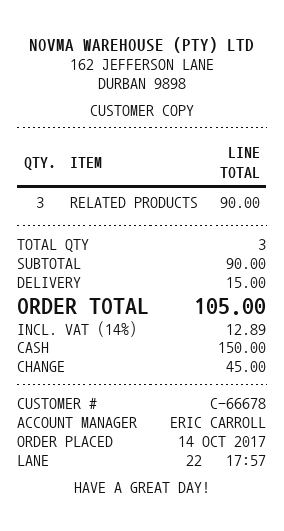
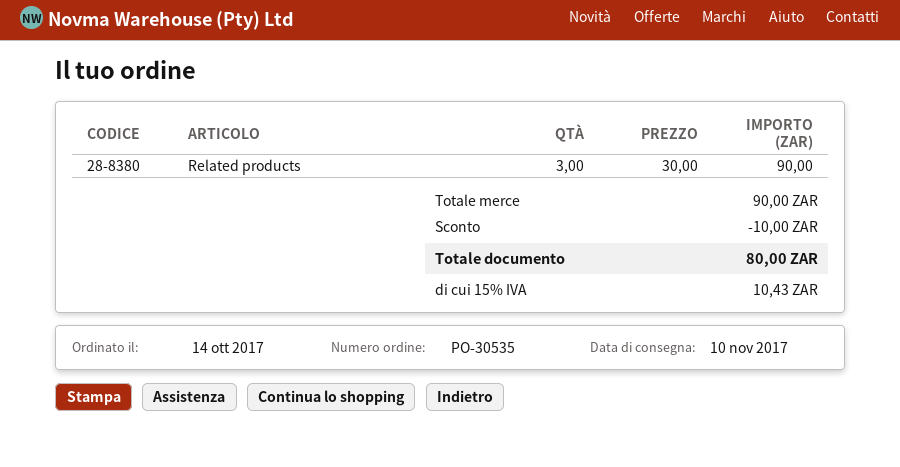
discount: none -> 10.00
shipping: 15.00 -> none
tax: 14% = 12.89 -> 15% = 10.43
total: 105.00 -> 80.00

